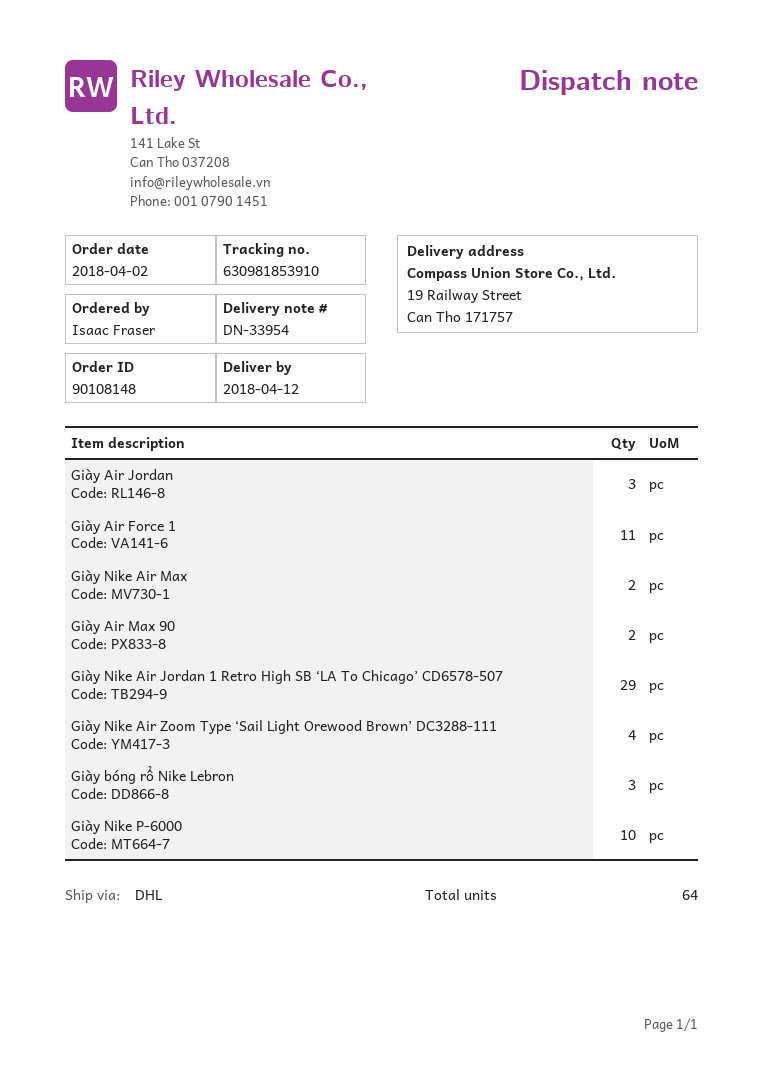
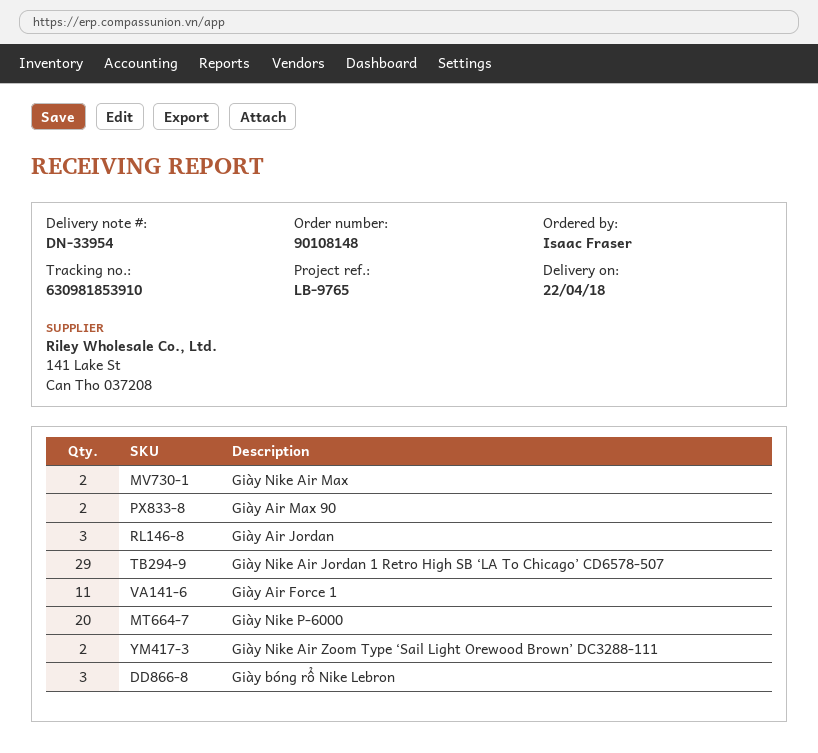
delivery date: 2018-04-12 -> 2018-04-22
Giày Nike Air Zoom Type ‘Sail Light Orewood Brown’ DC3288-111: 4 -> 2
Giày Nike P-6000: 10 -> 20

